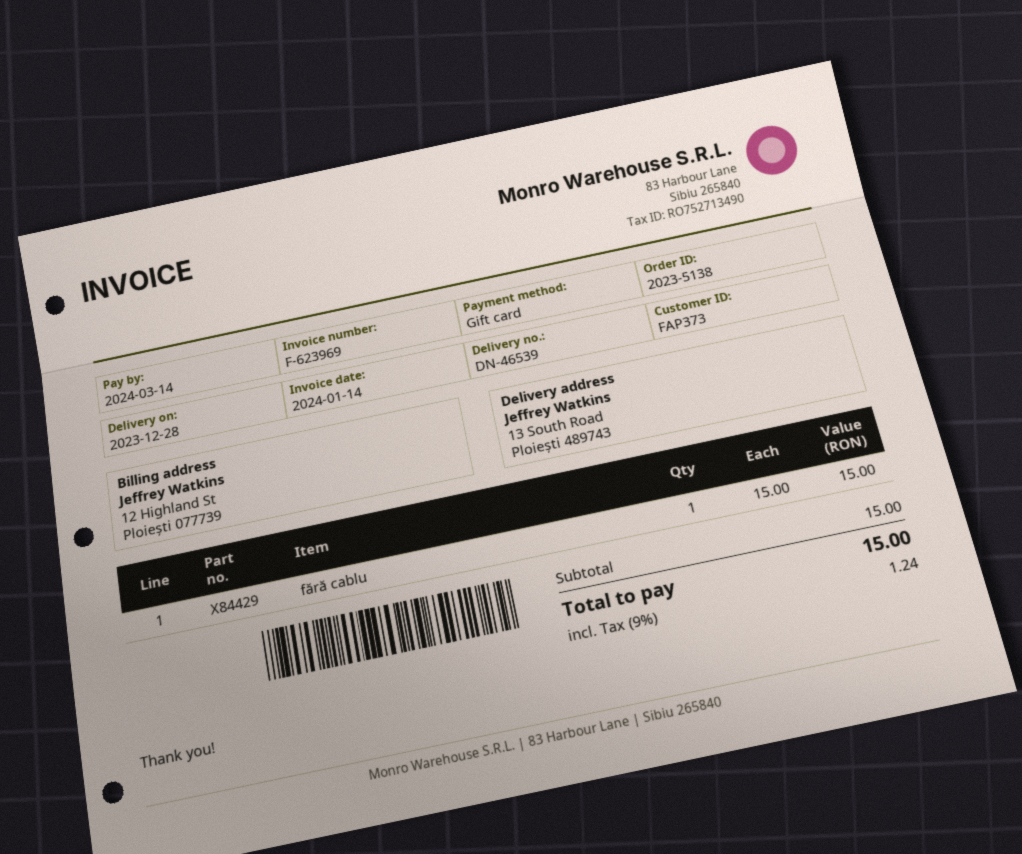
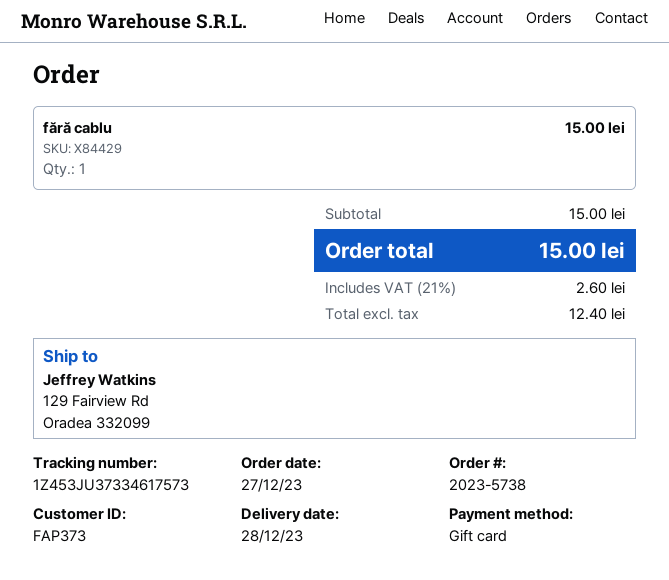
order number: 2023-5138 -> 2023-5738
ship to: 13 South Road, Ploiești 489743 -> 129 Fairview Rd, Oradea 332099
tax: 9% = 1.24 -> 21% = 2.60

